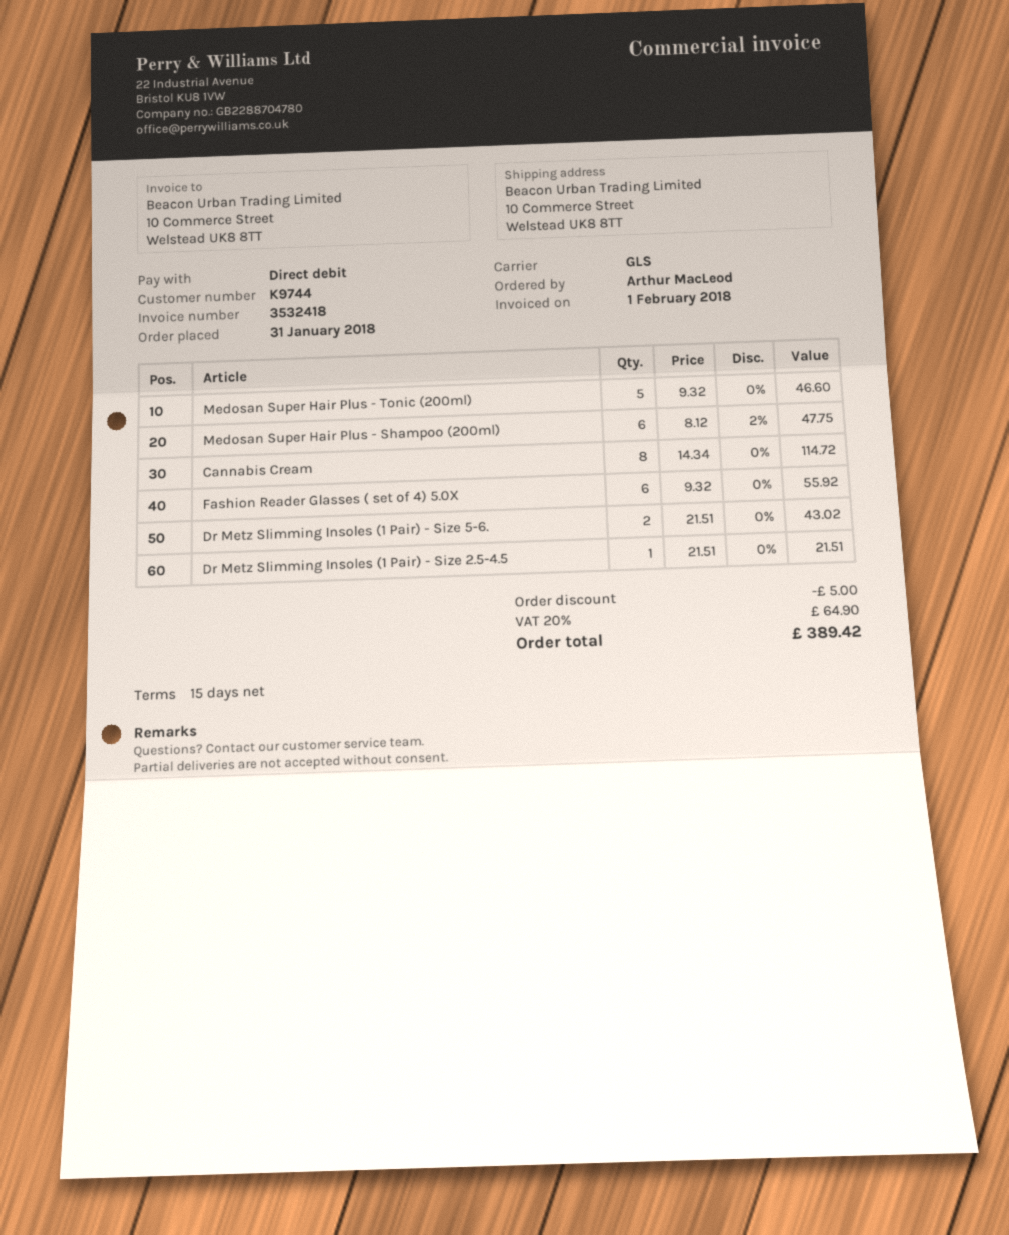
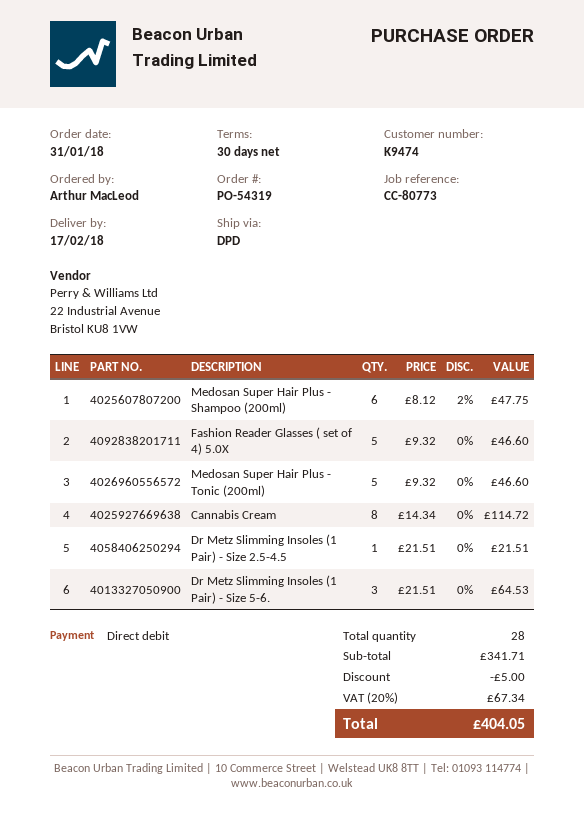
payment terms: 15 days -> 30 days
customer number: K9744 -> K9474
shipping method: GLS -> DPD
Fashion Reader Glasses ( set of 4) 5.0X: 6 x 9.32 = 55.92 -> 5 x 9.32 = 46.60
Dr Metz Slimming Insoles (1 Pair) - Size 5-6.: 2 x 21.51 = 43.02 -> 3 x 21.51 = 64.53
tax: 20% = 64.90 -> 20% = 67.34
total: 389.42 -> 404.05

